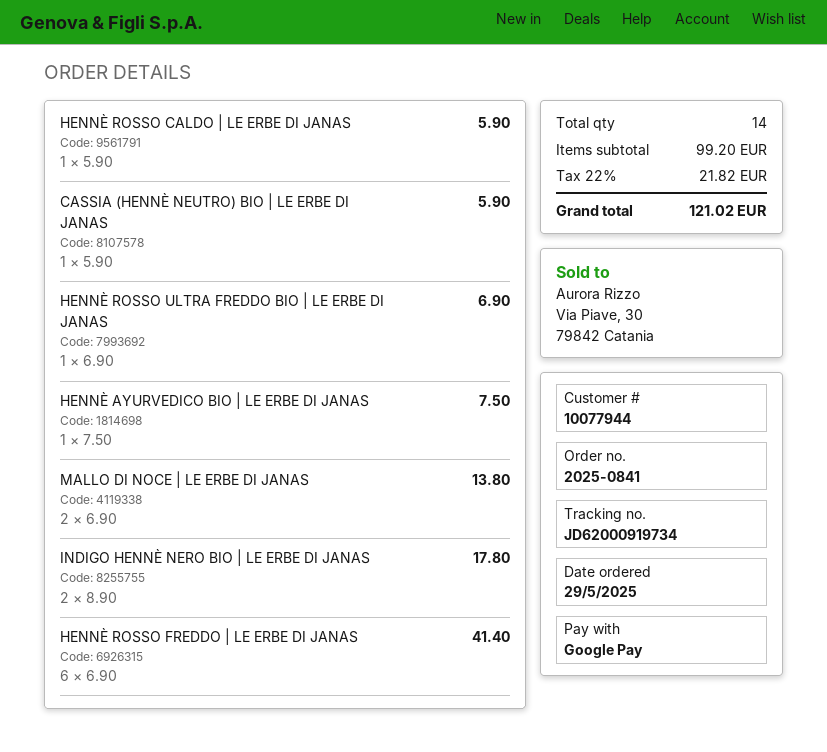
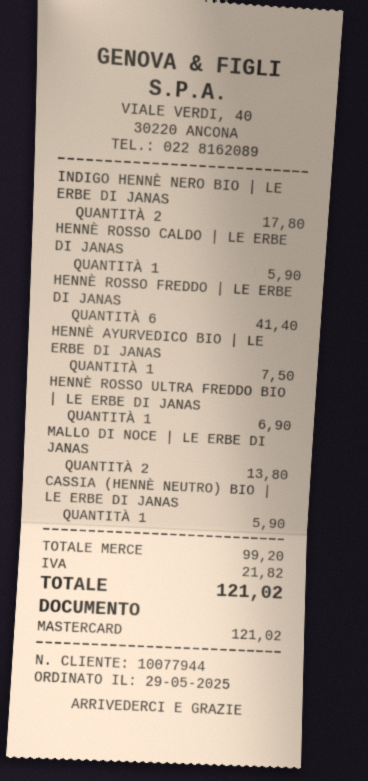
payment method: Google Pay -> Mastercard

